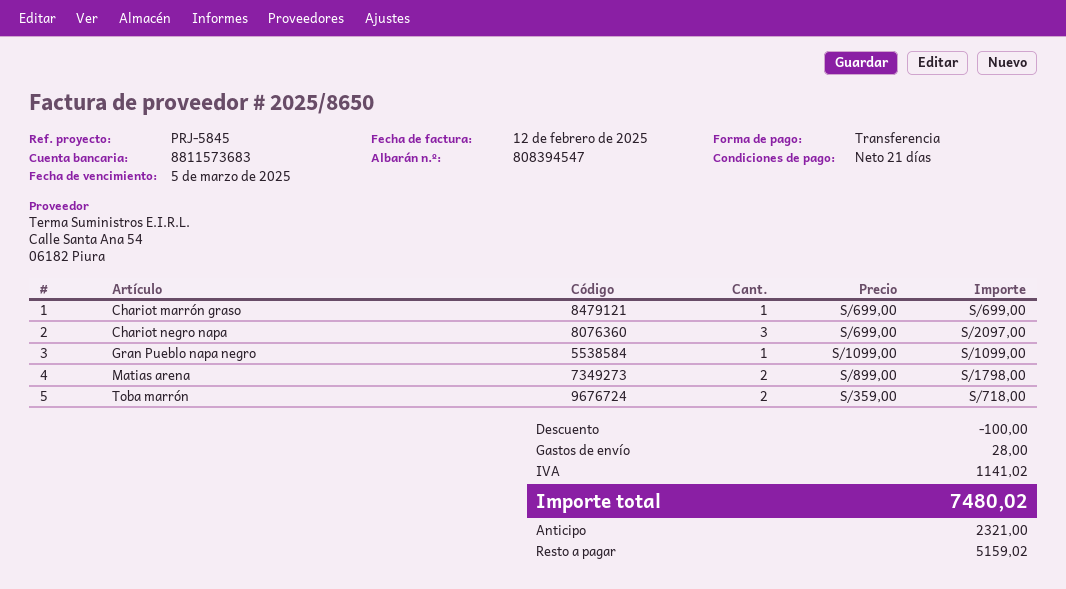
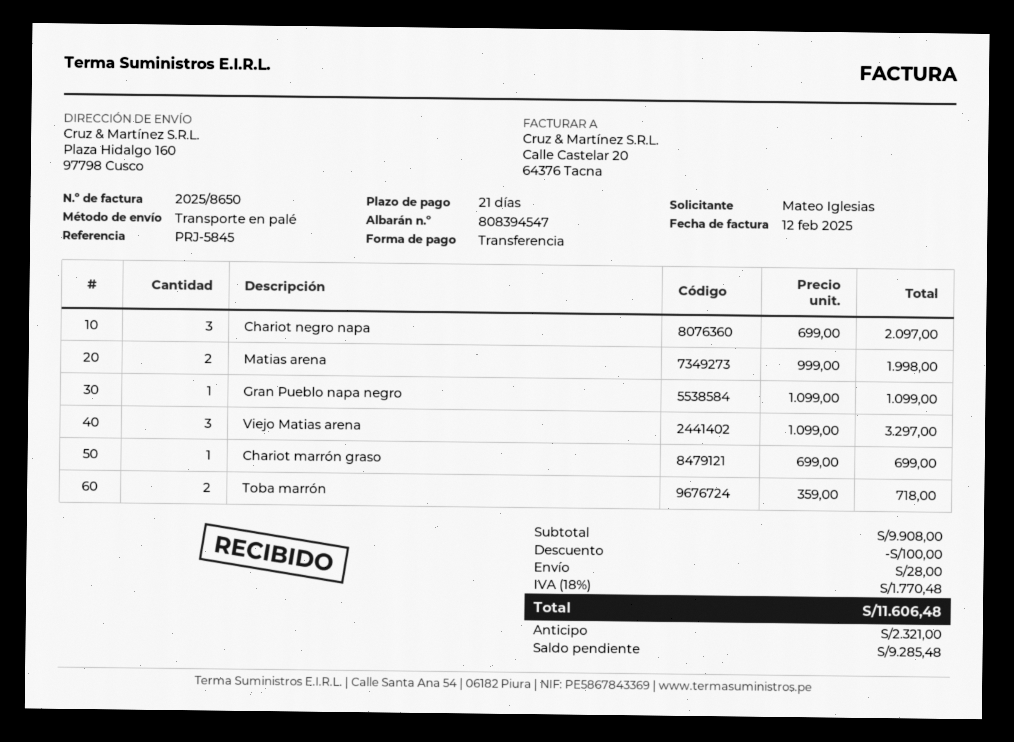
Matias arena: 2 x 899.00 = 1798.00 -> 2 x 999.00 = 1998.00
Viejo Matias arena: none -> 3 x 1099.00 = 3297.00
tax: 1141.02 -> 1770.48
total: 7480.02 -> 11606.48
balance: 5159.02 -> 9285.48

